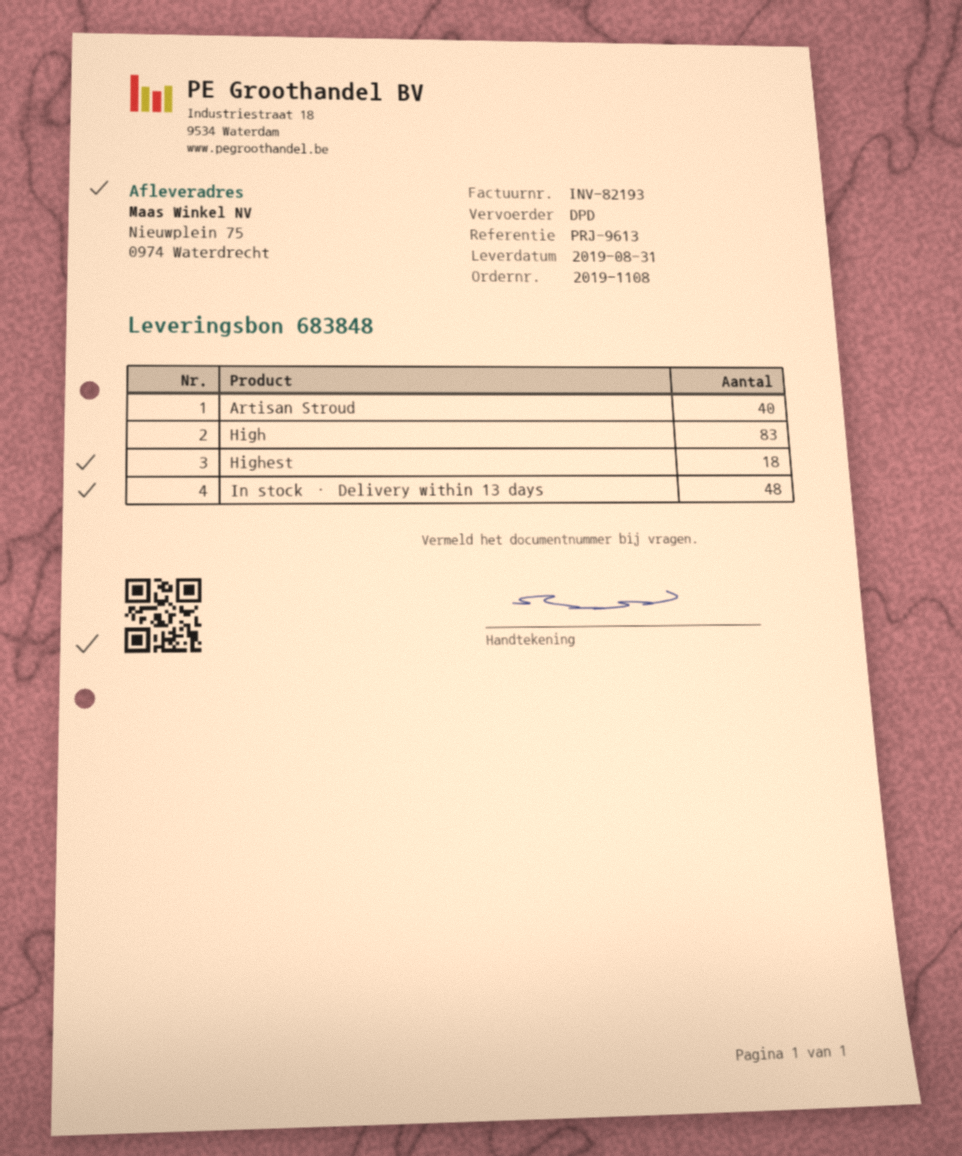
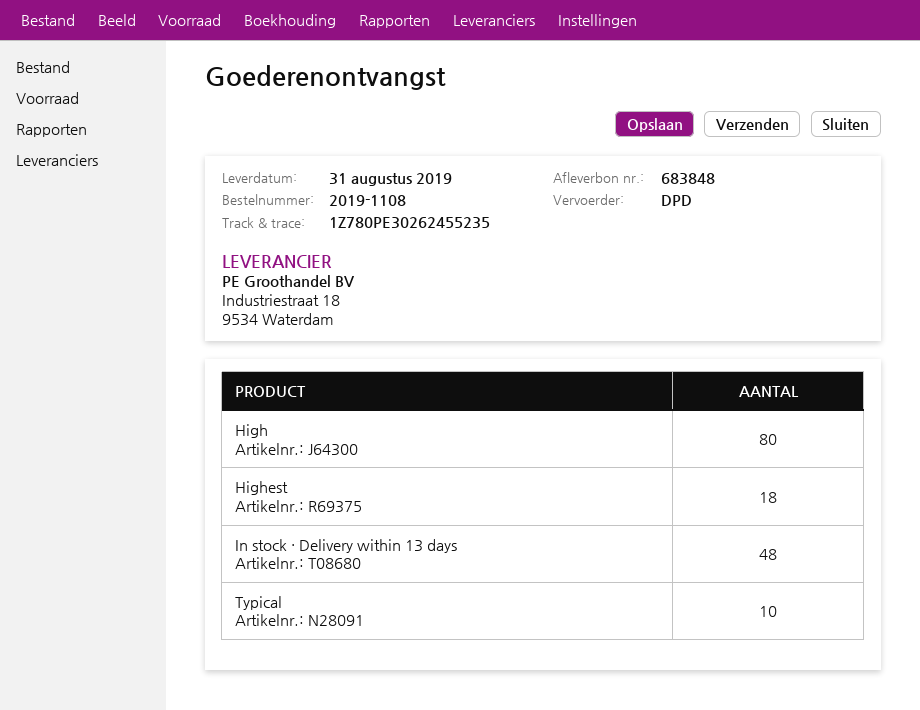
Artisan Stroud: 40 -> none
High: 83 -> 80
Typical: none -> 10

